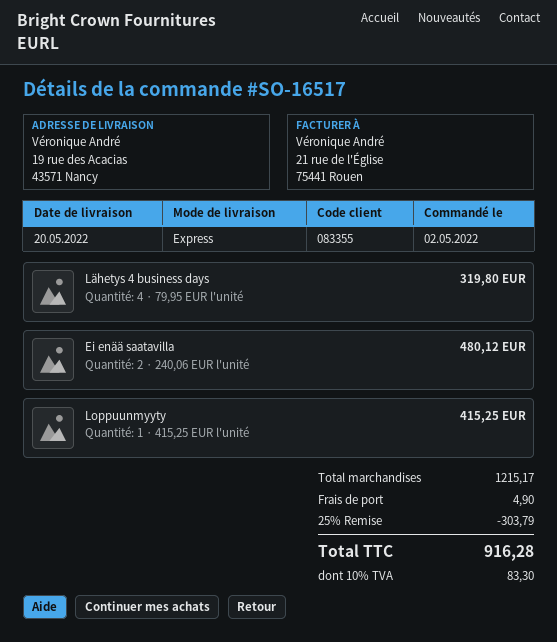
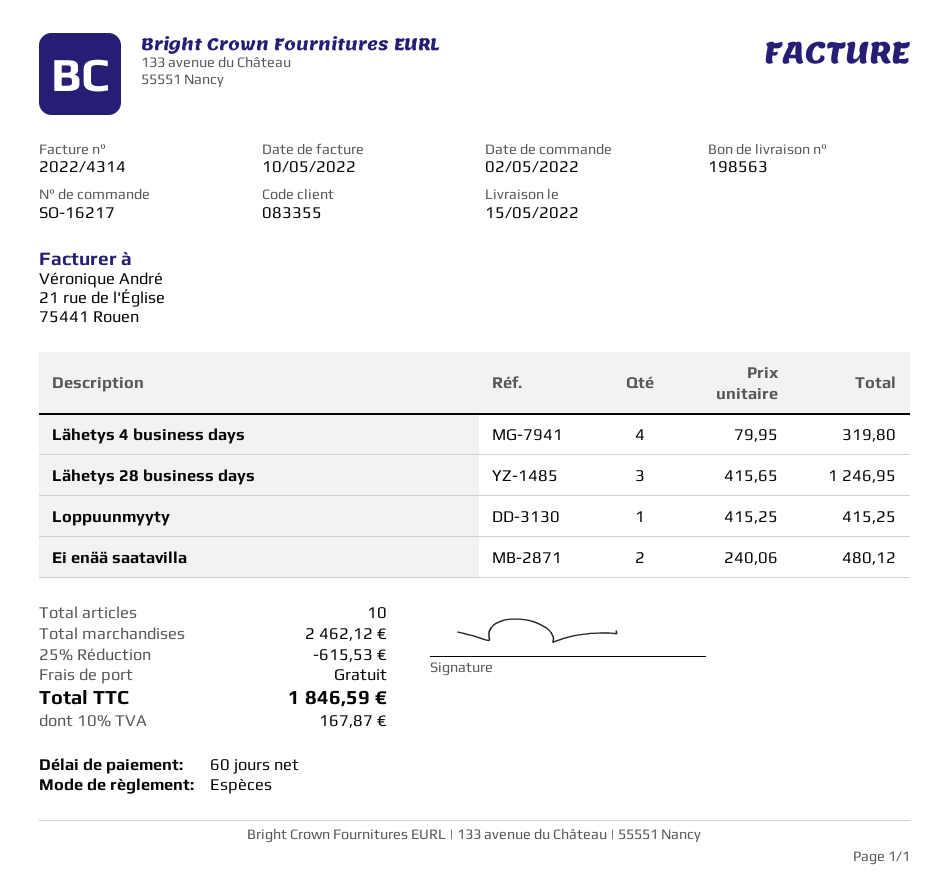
order number: SO-16517 -> SO-16217
delivery date: 2022-05-20 -> 2022-05-15
Lähetys 28 business days: none -> 3 x 415.65 = 1246.95
subtotal: 1215.17 -> 2462.12
discount: 25% = 303.79 -> 25% = 615.53
shipping: 4.90 -> 0.00
tax: 10% = 83.30 -> 10% = 167.87
total: 916.28 -> 1846.59

